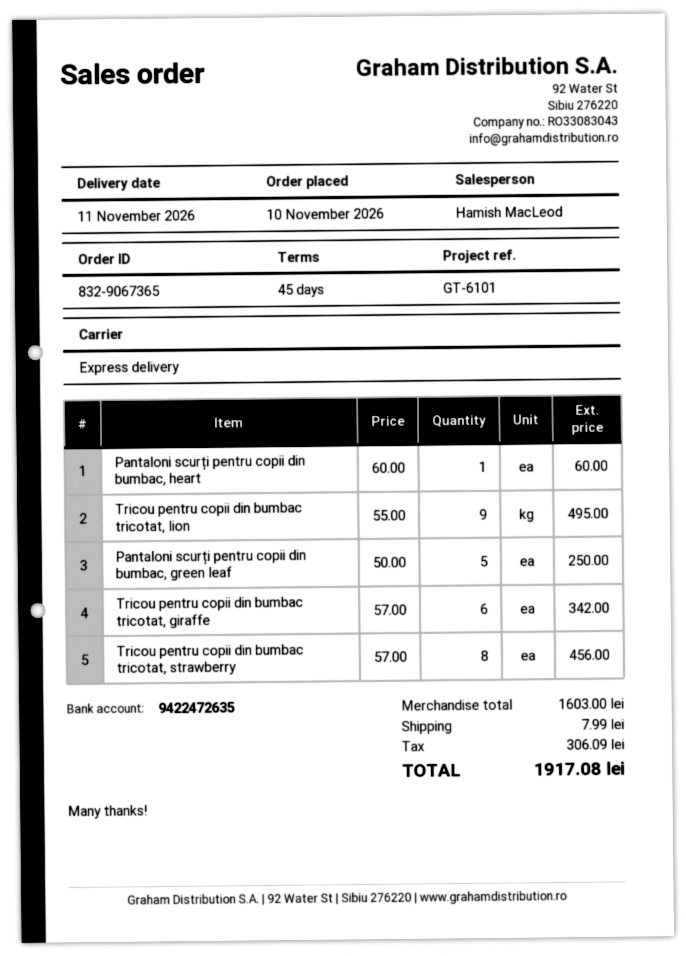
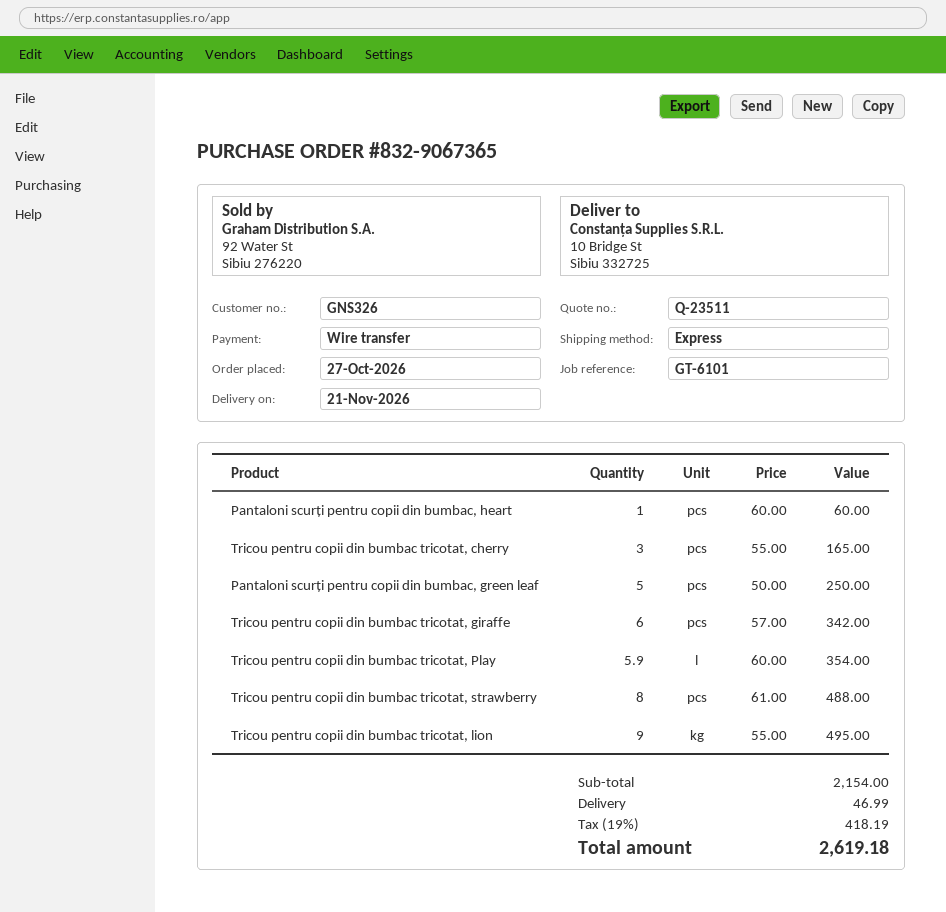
order date: 2026-11-10 -> 2026-10-27
delivery date: 2026-11-11 -> 2026-11-21
Tricou pentru copii din bumbac tricotat, strawberry: 8 x 57.00 = 456.00 -> 8 x 61.00 = 488.00
Tricou pentru copii din bumbac tricotat, cherry: none -> 3 x 55.00 = 165.00
Tricou pentru copii din bumbac tricotat, Play: none -> 5.9 x 60.00 = 354.00
subtotal: 1603.00 -> 2154.00
shipping: 7.99 -> 46.99
tax: 306.09 -> 418.19
total: 1917.08 -> 2619.18

